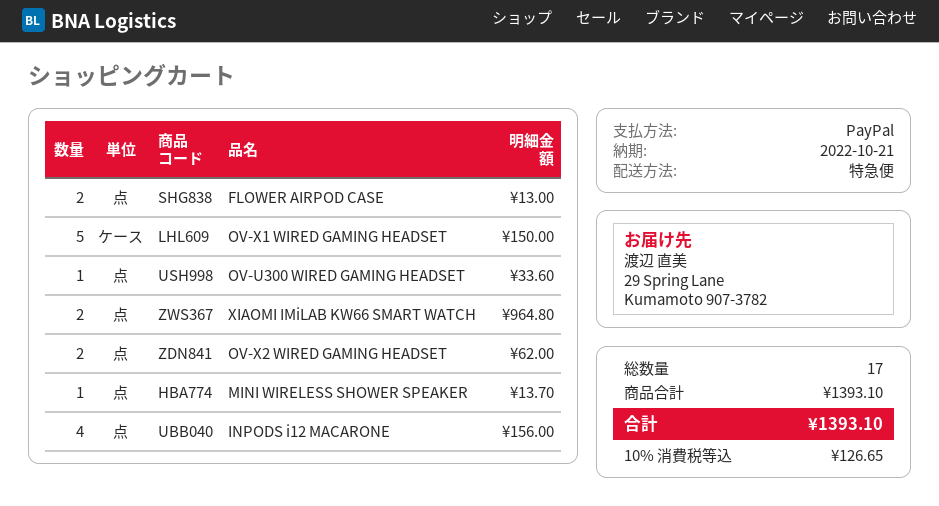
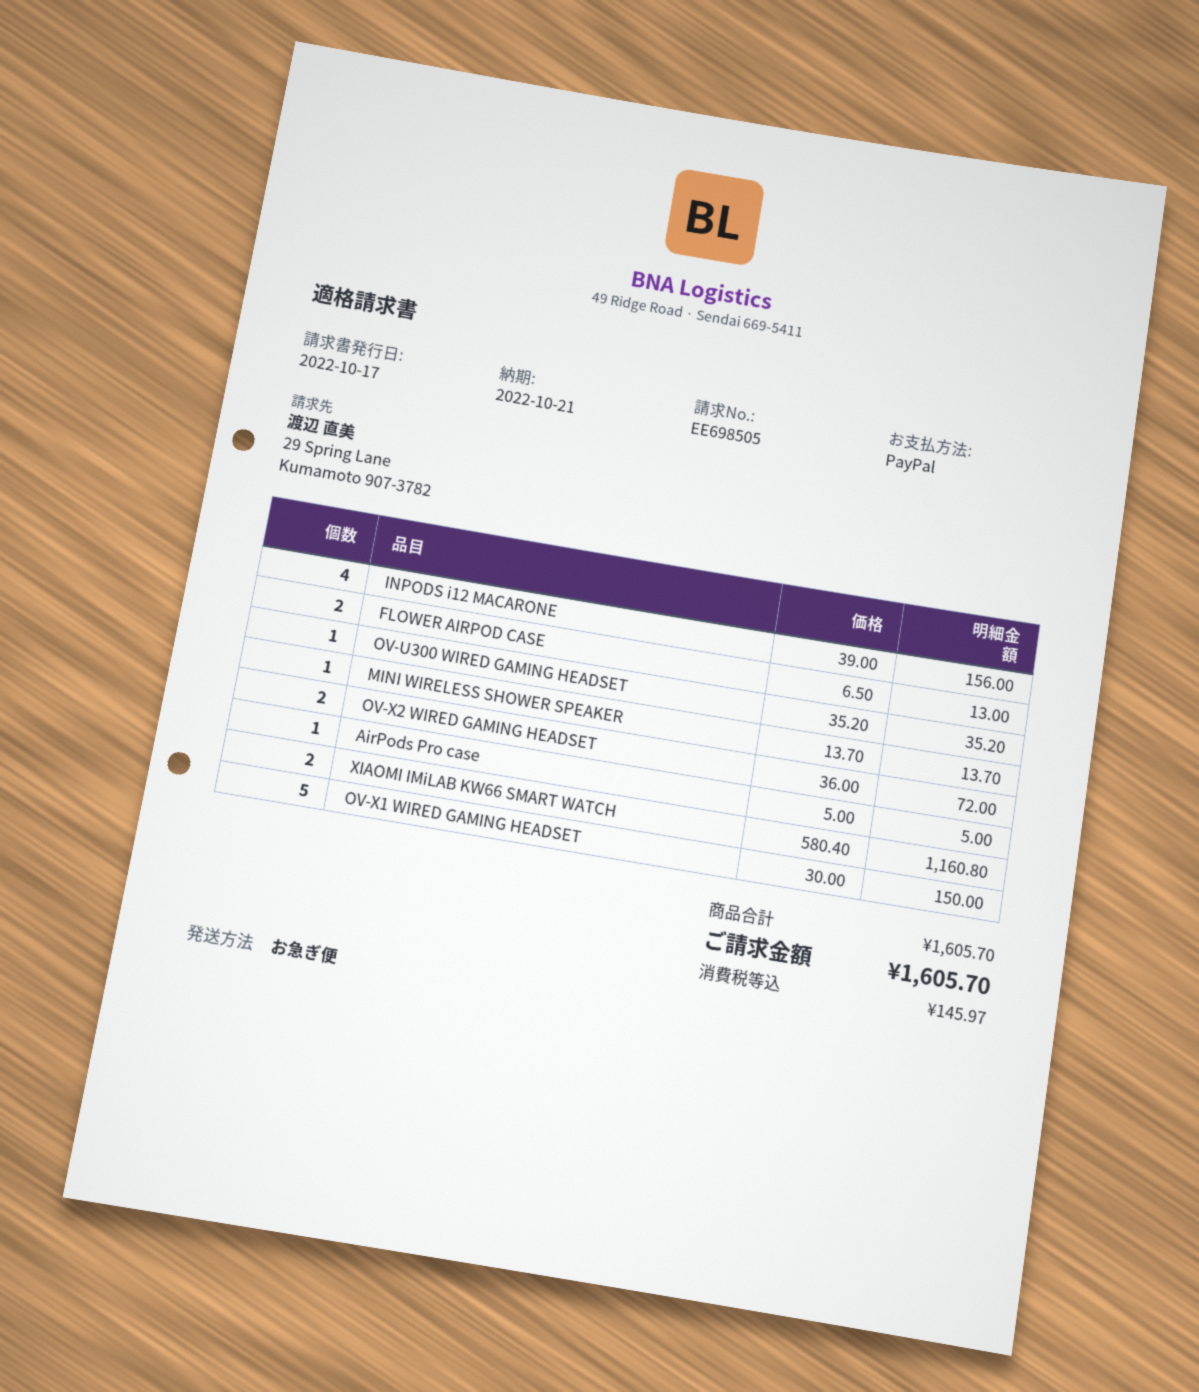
OV-U300 WIRED GAMING HEADSET: 1 for 33.60 -> 1 for 35.20
XIAOMI IMiLAB KW66 SMART WATCH: 2 for 964.80 -> 2 for 1160.80
OV-X2 WIRED GAMING HEADSET: 2 for 62.00 -> 2 for 72.00
AirPods Pro case: none -> 1 for 5.00
subtotal: 1393.10 -> 1605.70
tax: 126.65 -> 145.97
total: 1393.10 -> 1605.70

